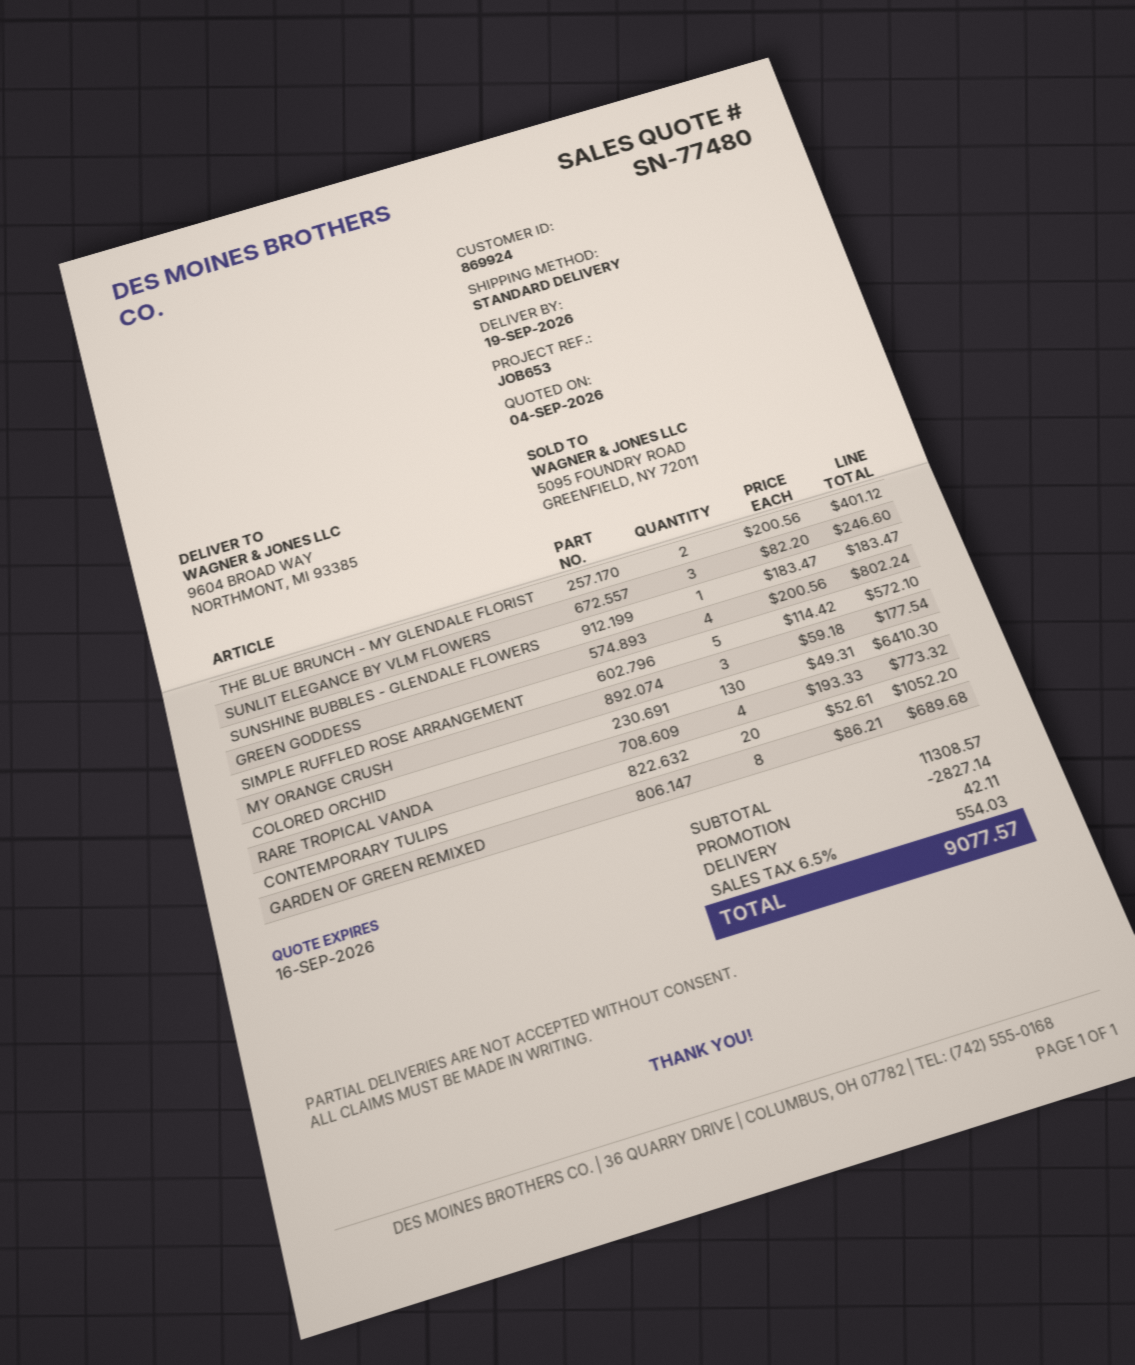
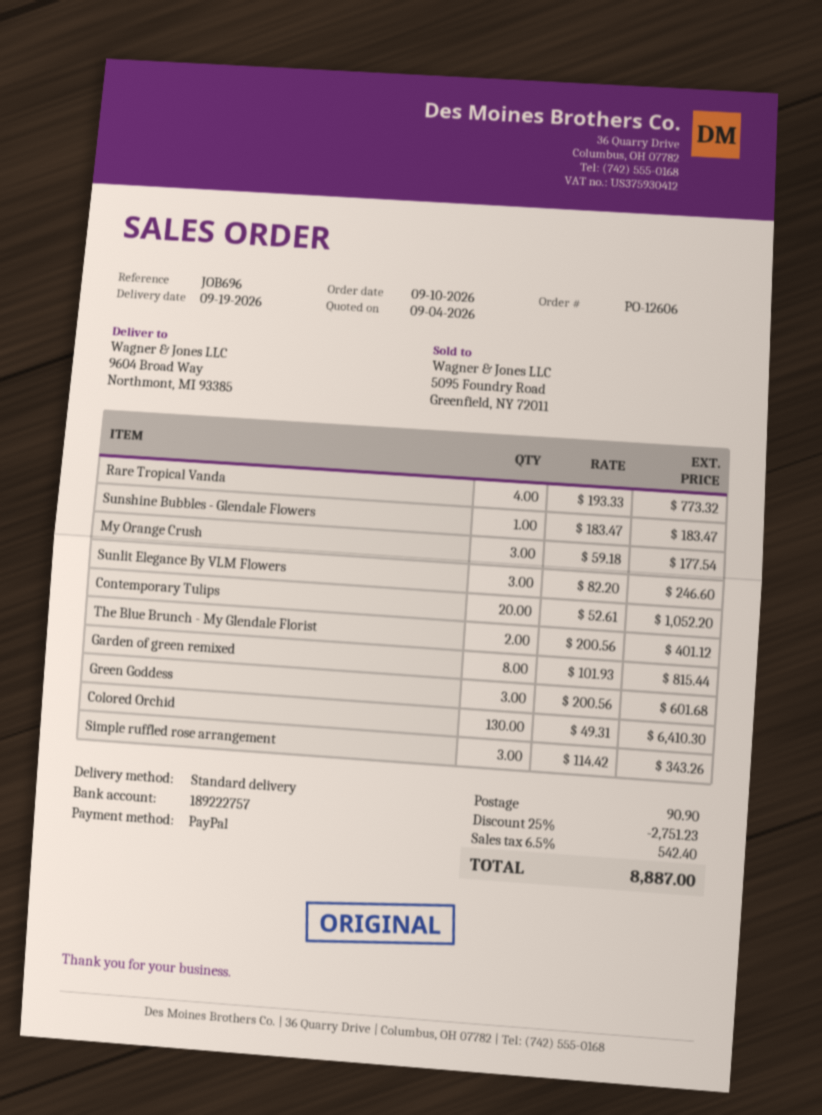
reference: JOB653 -> JOB696
GREEN GODDESS: 4 x 200.56 = 802.24 -> 3 x 200.56 = 601.68
SIMPLE RUFFLED ROSE ARRANGEMENT: 5 x 114.42 = 572.10 -> 3 x 114.42 = 343.26
GARDEN OF GREEN REMIXED: 8 x 86.21 = 689.68 -> 8 x 101.93 = 815.44
discount: 2827.14 -> 2751.23
shipping: 42.11 -> 90.90
tax: 6.5% = 554.03 -> 6.5% = 542.40
total: 9077.57 -> 8887.00

